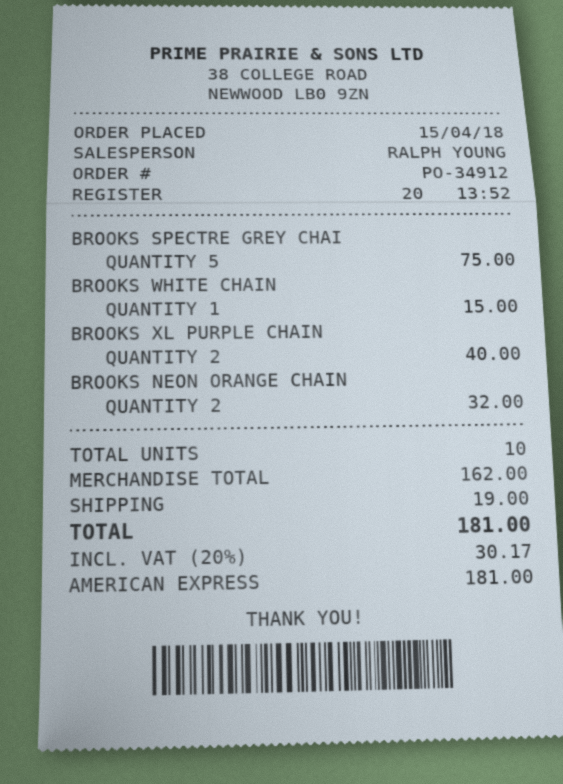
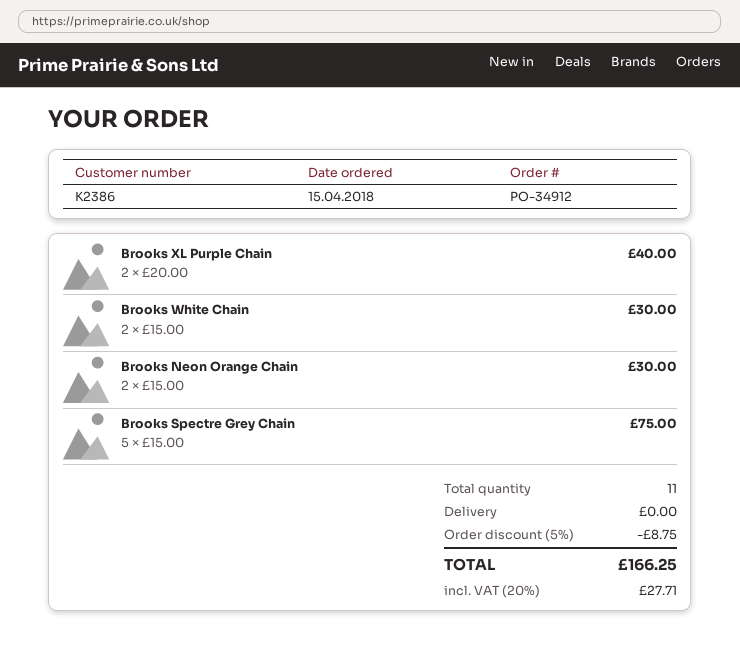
BROOKS WHITE CHAIN: 1 for 15.00 -> 2 for 30.00
BROOKS NEON ORANGE CHAIN: 2 for 32.00 -> 2 for 30.00
total quantity: 10 -> 11
discount: none -> 5% = 8.75
shipping: 19.00 -> 0.00
tax: 20% = 30.17 -> 20% = 27.71
total: 181.00 -> 166.25

